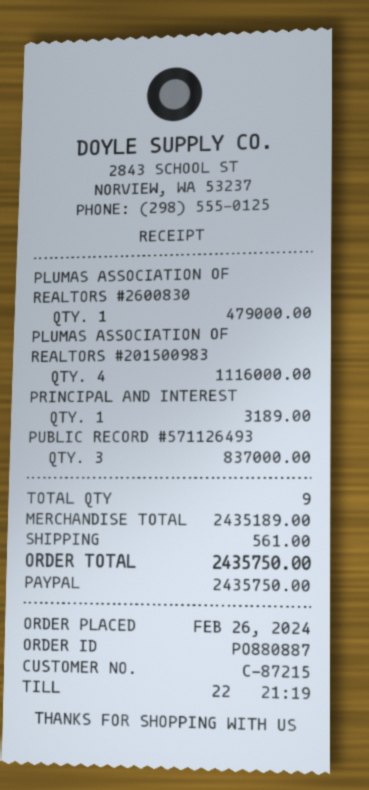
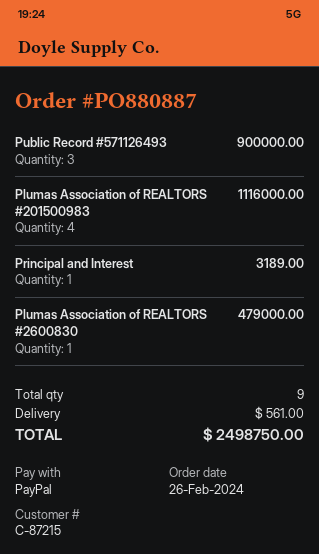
PUBLIC RECORD #571126493: 3 for 837000.00 -> 3 for 900000.00
total: 2435750.00 -> 2498750.00

